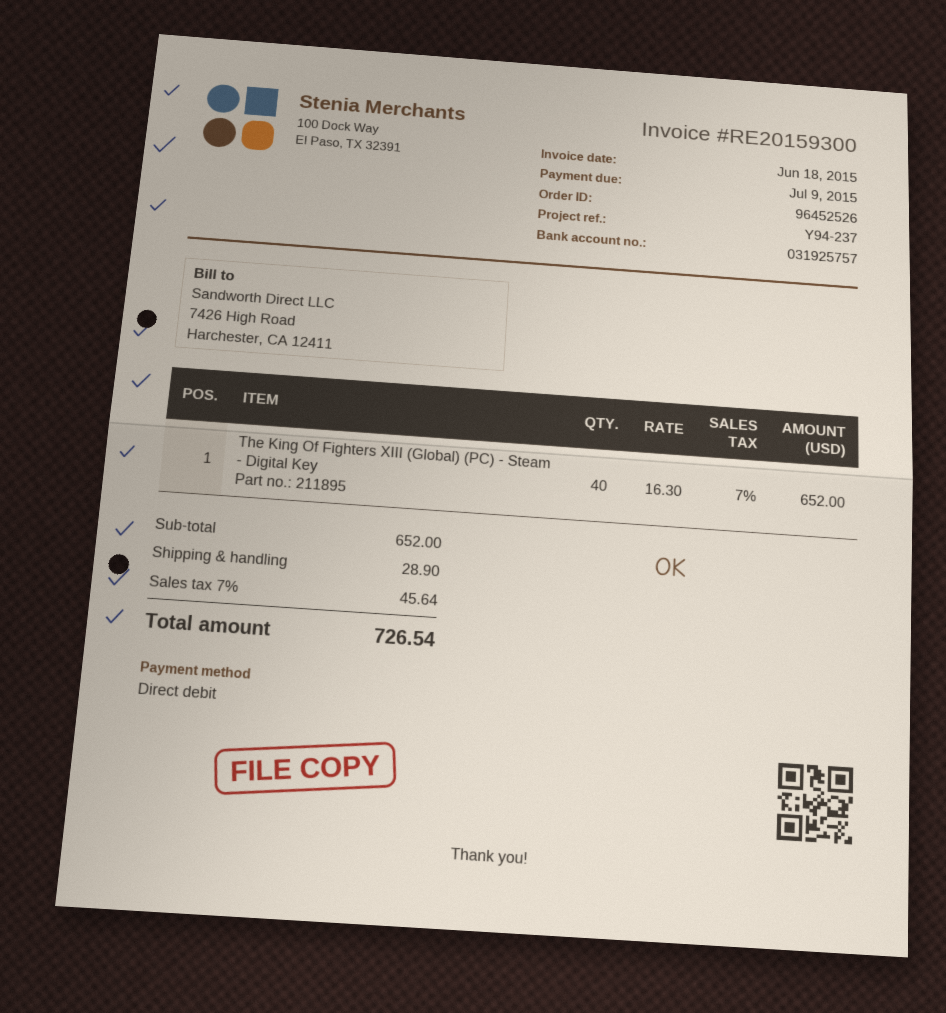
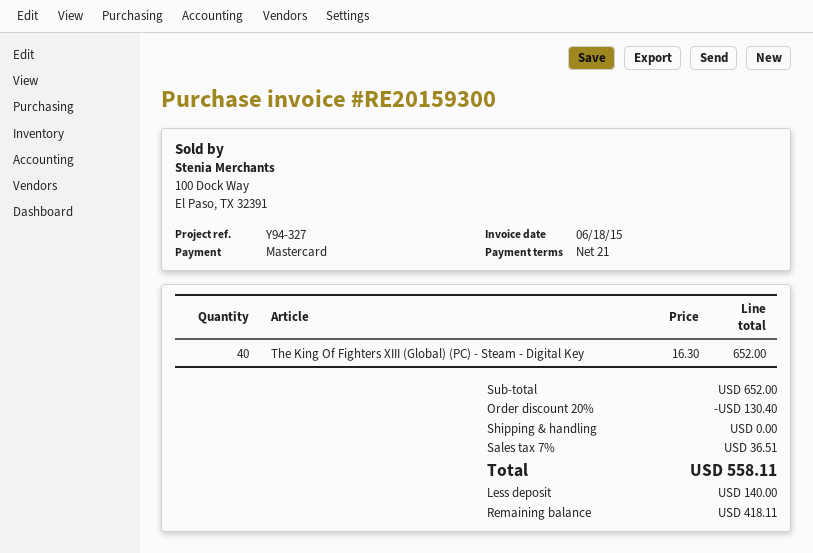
reference: Y94-237 -> Y94-327
payment method: direct debit -> Mastercard
discount: none -> 20% = 130.40
shipping: 28.90 -> 0.00
tax: 7% = 45.64 -> 7% = 36.51
total: 726.54 -> 558.11

